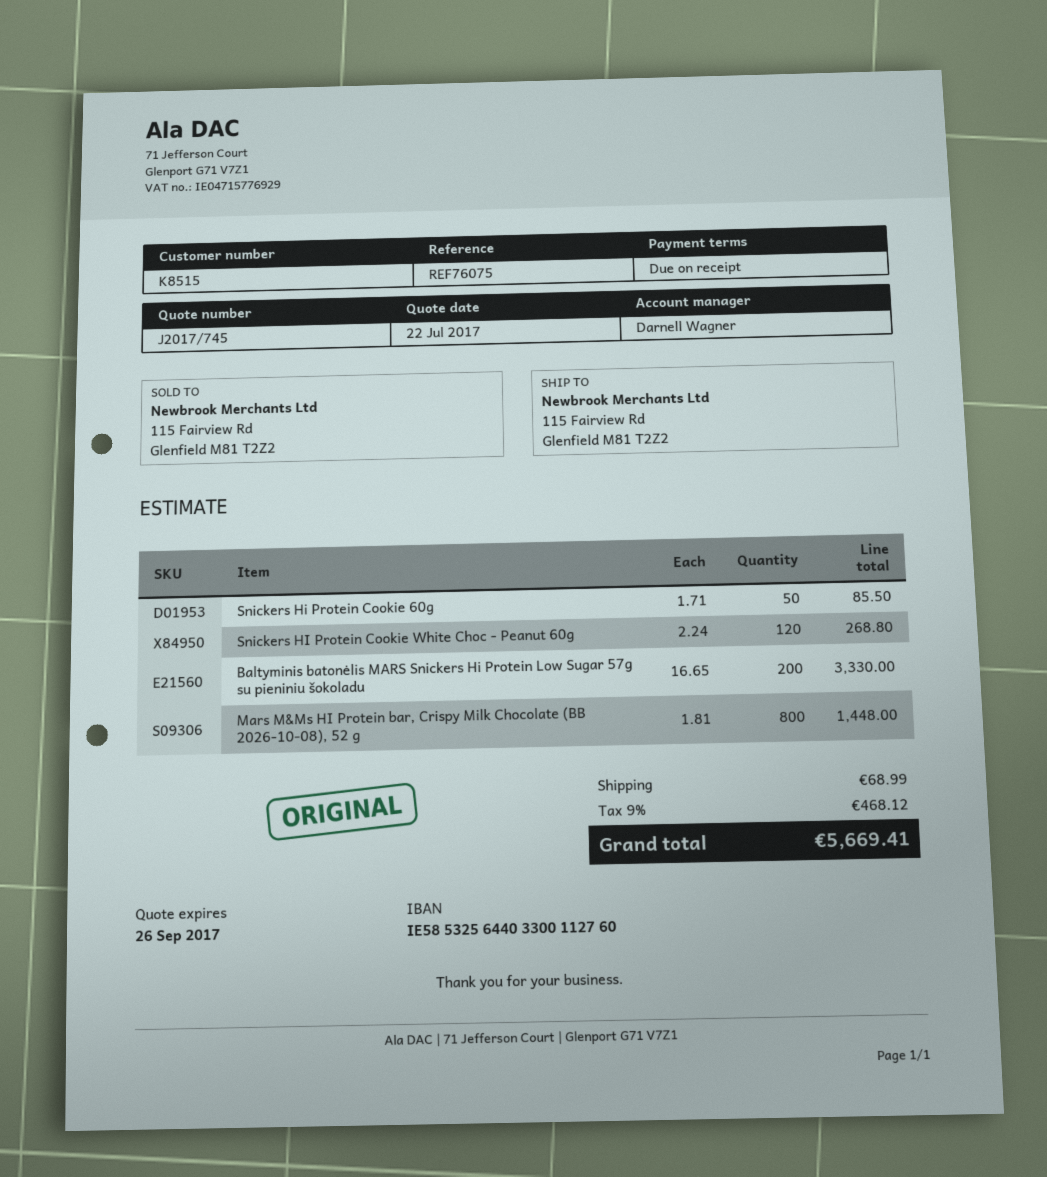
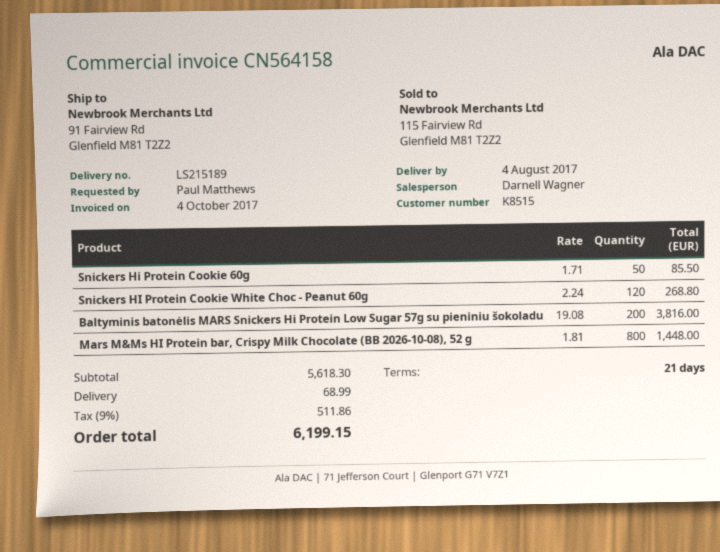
payment terms: on receipt -> 21 days
ship to: 115 Fairview Rd, Glenfield M81 T2Z2 -> 91 Fairview Rd, Glenfield M81 T2Z2
Baltyminis batonėlis MARS Snickers Hi Protein Low Sugar 57g su pieniniu šokoladu: 200 x 16.65 = 3330.00 -> 200 x 19.08 = 3816.00
tax: 9% = 468.12 -> 9% = 511.86
total: 5669.41 -> 6199.15

